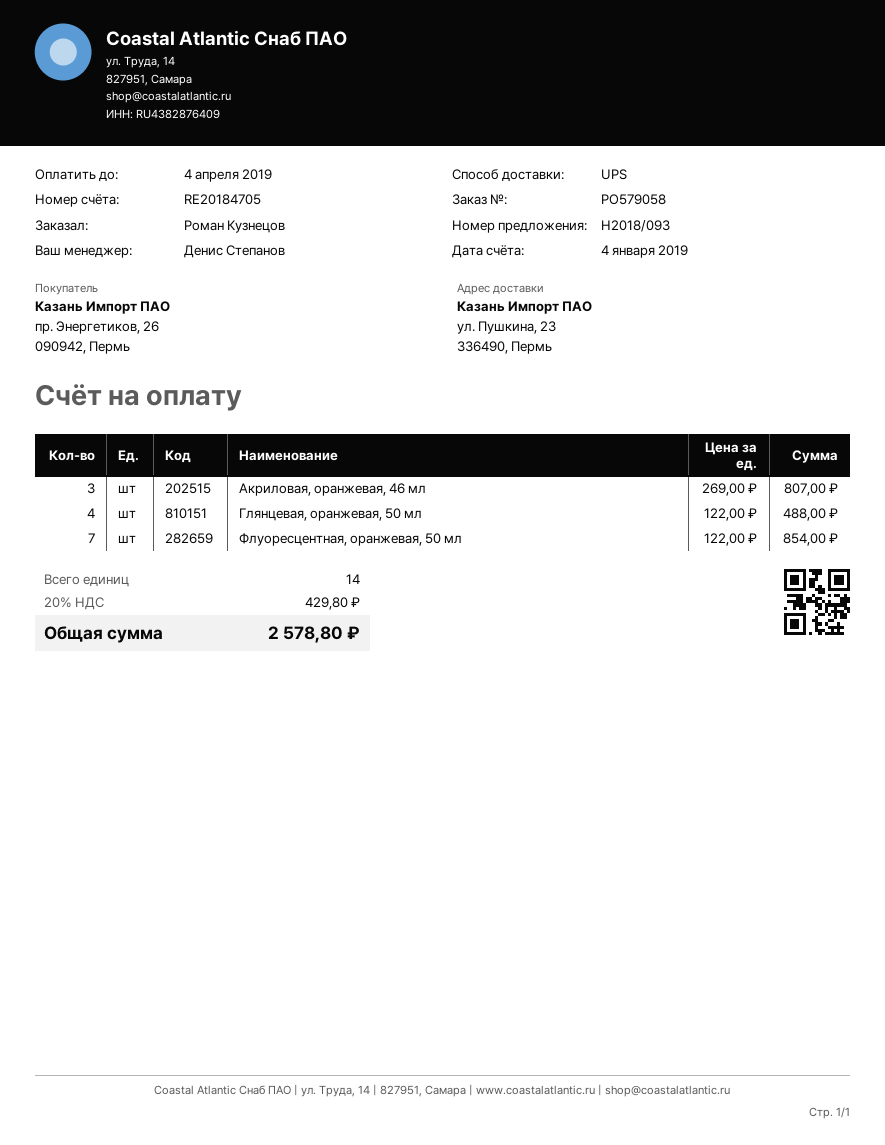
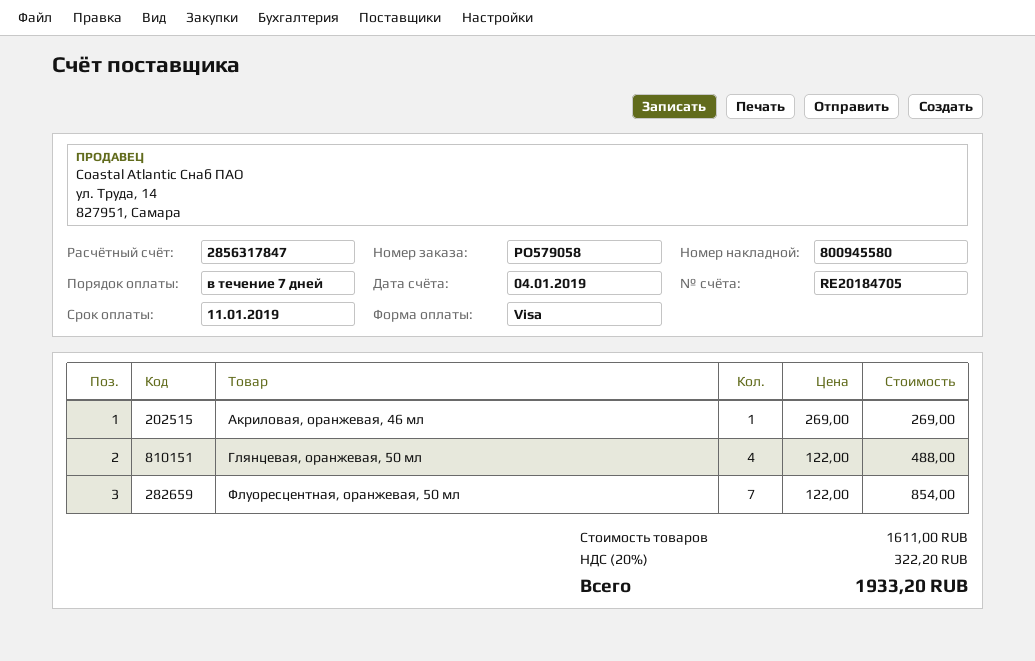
due date: 2019-04-04 -> 2019-01-11
Акриловая, оранжевая, 46 мл: 3 x 269.00 = 807.00 -> 1 x 269.00 = 269.00
tax: 20% = 429.80 -> 20% = 322.20
total: 2578.80 -> 1933.20

